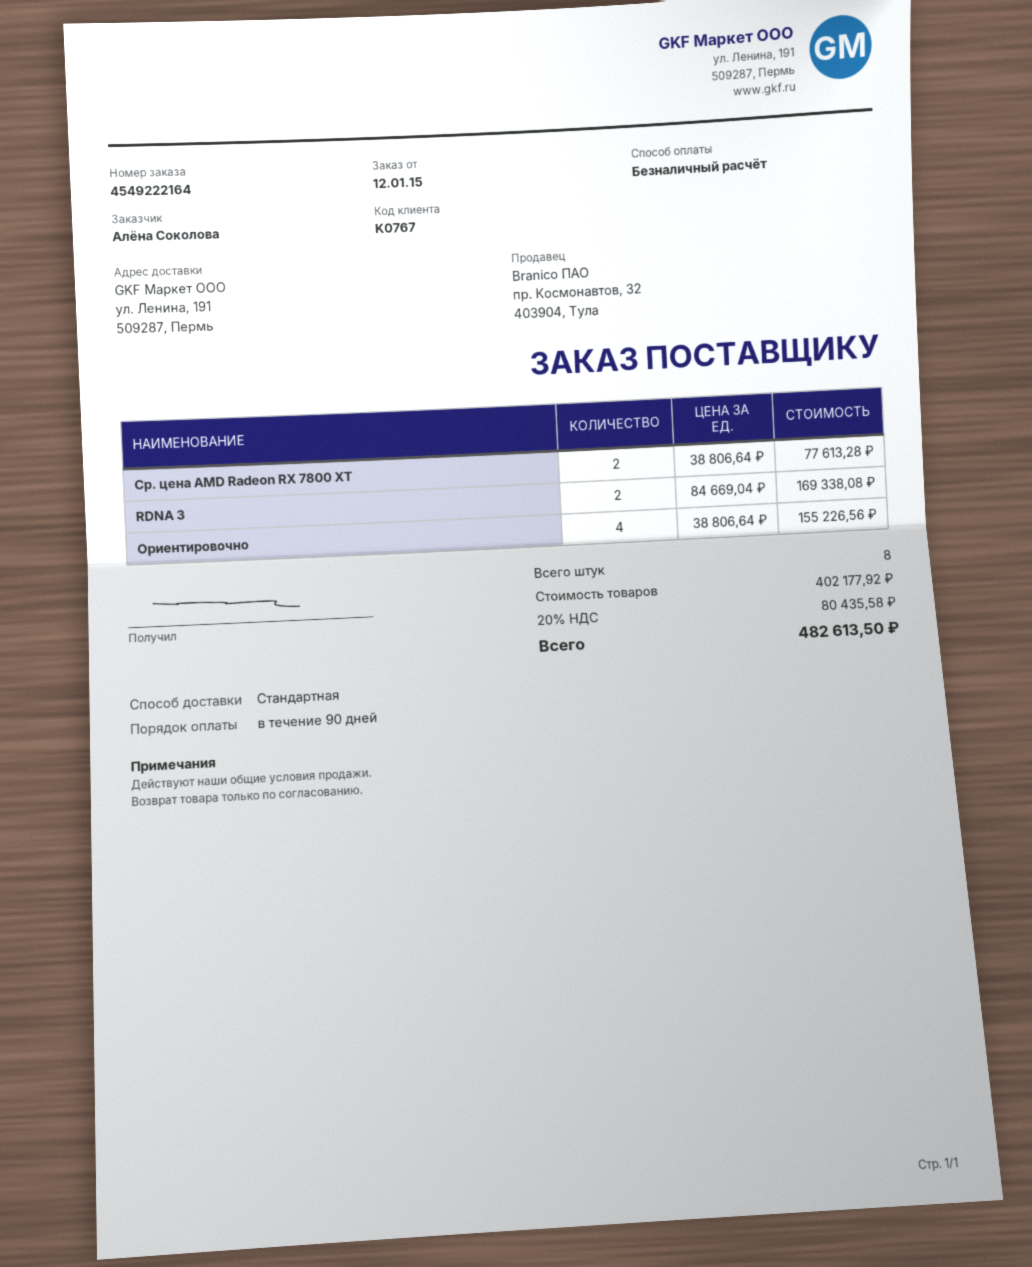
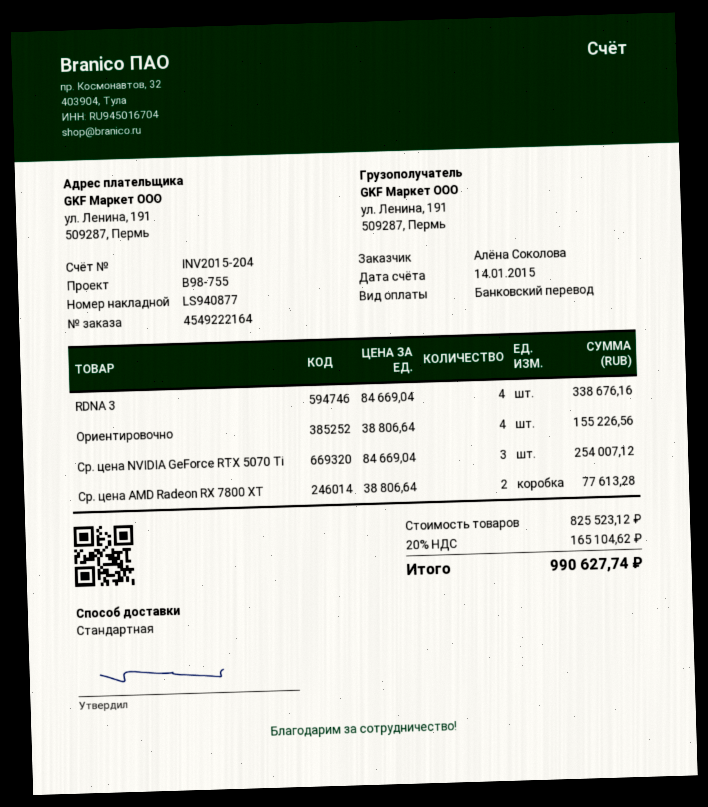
RDNA 3: 2 x 84669.04 = 169338.08 -> 4 x 84669.04 = 338676.16
Ср. цена NVIDIA GeForce RTX 5070 Ti: none -> 3 x 84669.04 = 254007.12
subtotal: 402177.92 -> 825523.12
tax: 20% = 80435.58 -> 20% = 165104.62
total: 482613.50 -> 990627.74

